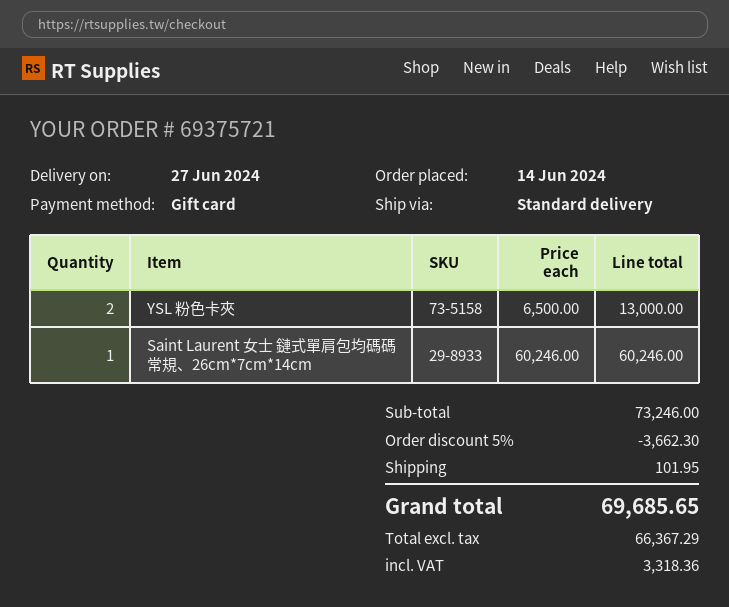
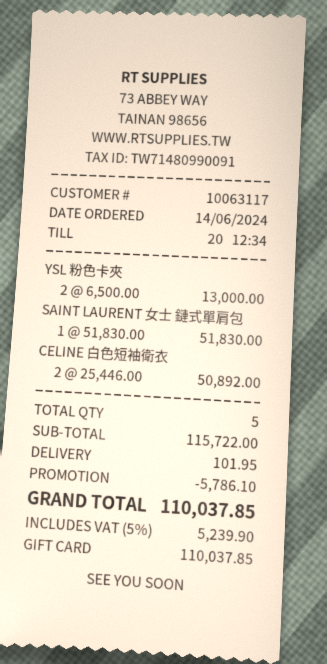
Saint Laurent 女士 鏈式單肩包均碼碼常規、26cm*7cm*14cm: 1 x 60246.00 = 60246.00 -> 1 x 51830.00 = 51830.00
CELINE 白色短袖衛衣: none -> 2 x 25446.00 = 50892.00
subtotal: 73246.00 -> 115722.00
discount: 3662.30 -> 5786.10
tax: 3318.36 -> 5239.90
total: 69685.65 -> 110037.85

